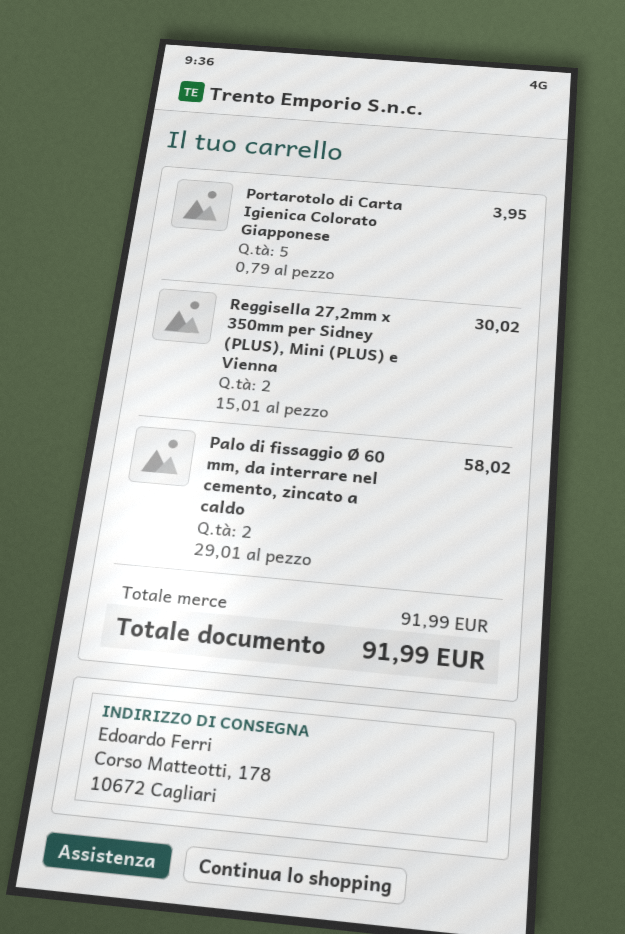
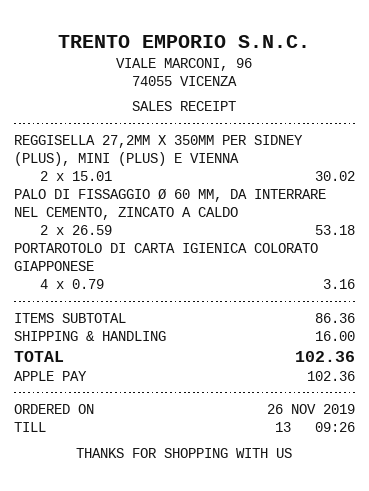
Portarotolo di Carta Igienica Colorato Giapponese: 5 x 0.79 = 3.95 -> 4 x 0.79 = 3.16
Palo di fissaggio Ø 60 mm, da interrare nel cemento, zincato a caldo: 2 x 29.01 = 58.02 -> 2 x 26.59 = 53.18
subtotal: 91.99 -> 86.36
shipping: none -> 16.00
total: 91.99 -> 102.36

